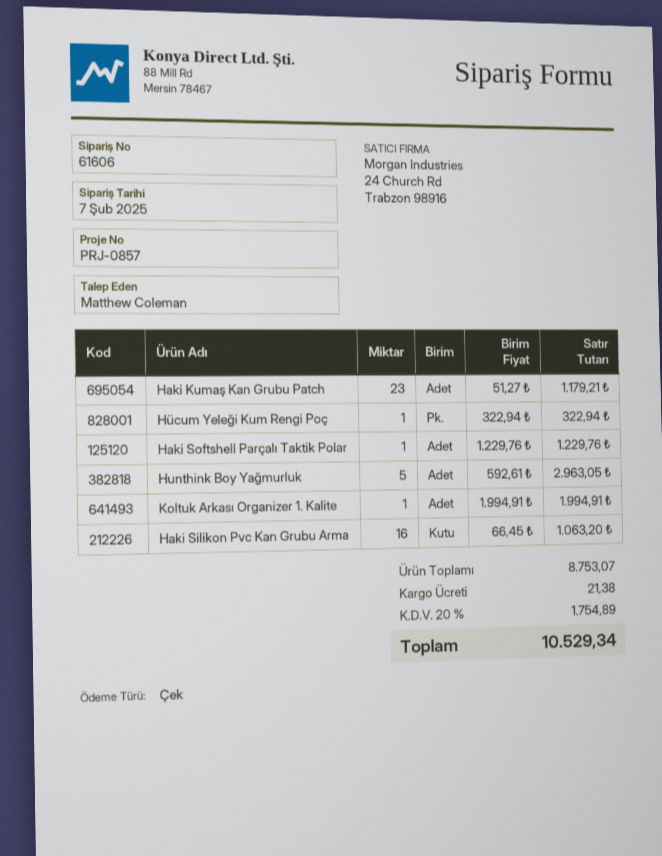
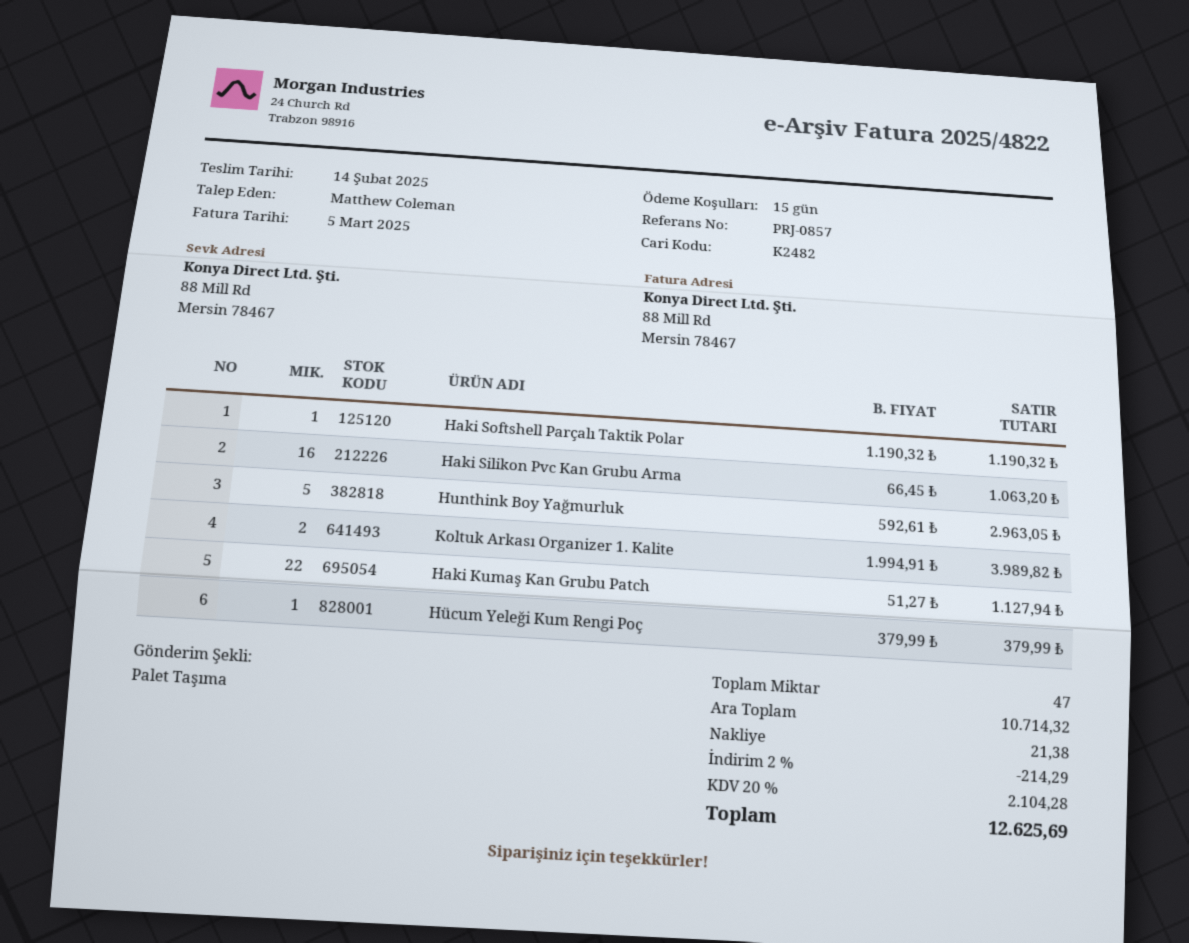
Haki Kumaş Kan Grubu Patch: 23 x 51.27 = 1179.21 -> 22 x 51.27 = 1127.94
Hücum Yeleği Kum Rengi Poç: 1 x 322.94 = 322.94 -> 1 x 379.99 = 379.99
Haki Softshell Parçalı Taktik Polar: 1 x 1229.76 = 1229.76 -> 1 x 1190.32 = 1190.32
Koltuk Arkası Organizer 1. Kalite: 1 x 1994.91 = 1994.91 -> 2 x 1994.91 = 3989.82
subtotal: 8753.07 -> 10714.32
discount: none -> 2% = 214.29
tax: 20% = 1754.89 -> 20% = 2104.28
total: 10529.34 -> 12625.69

